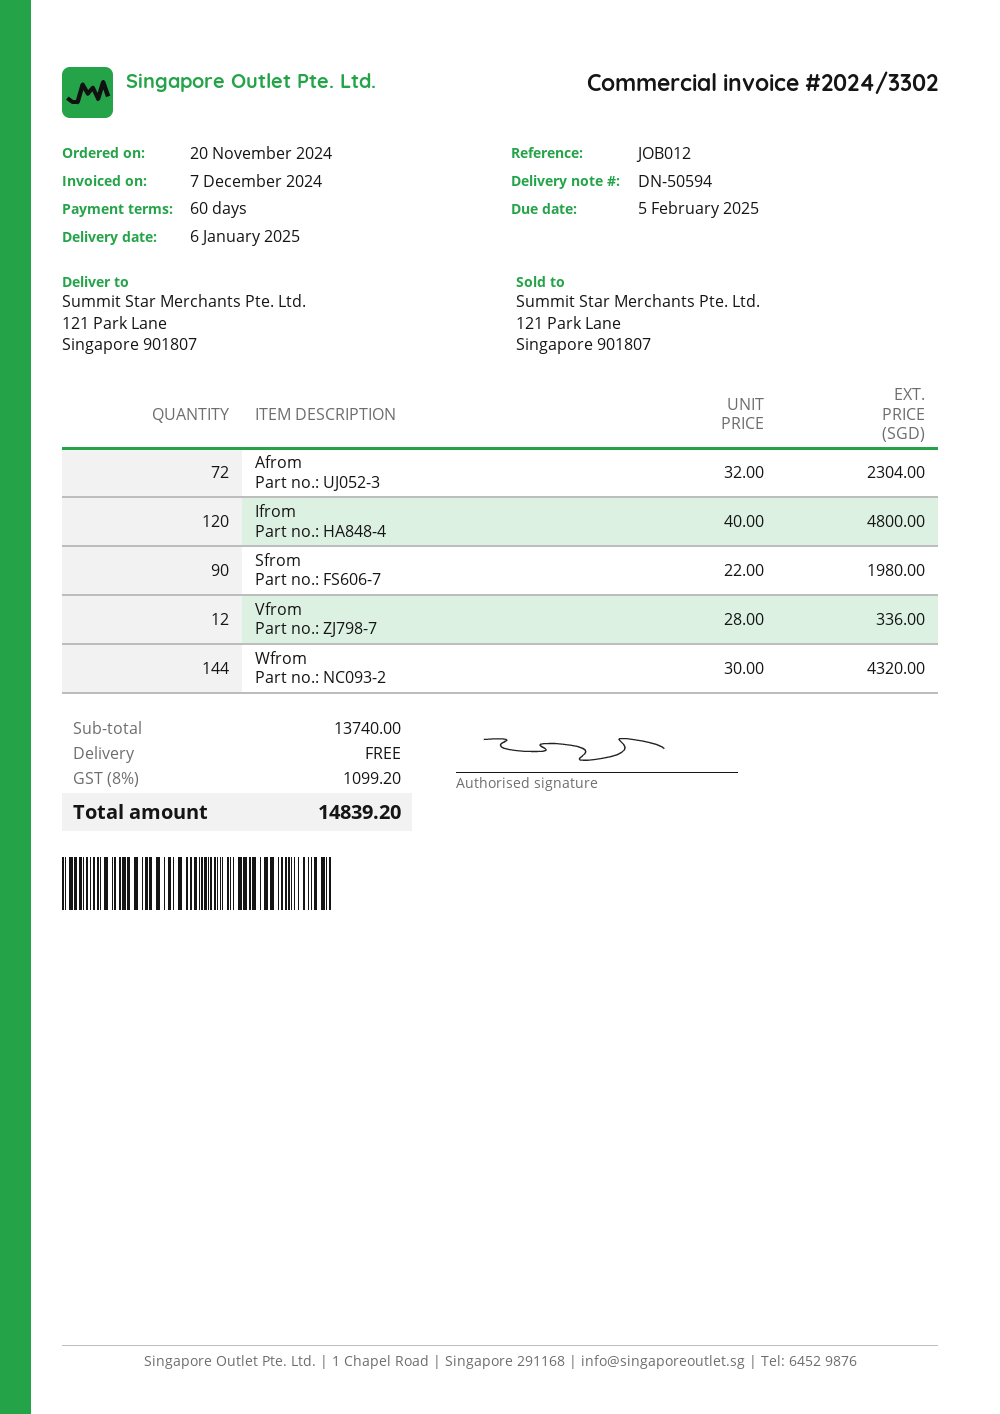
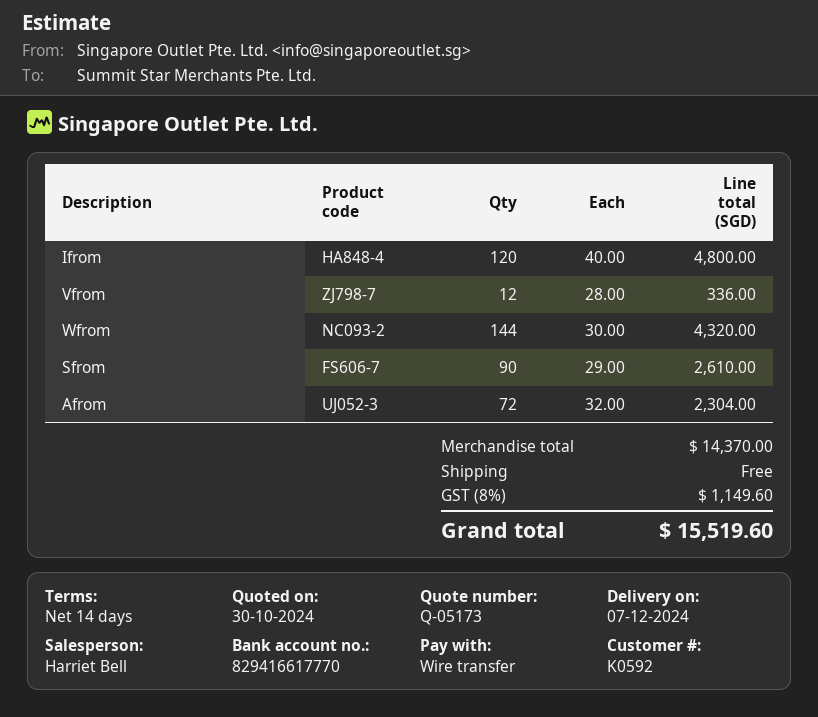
delivery date: 2025-01-06 -> 2024-12-07
payment terms: 60 days -> 14 days
Sfrom: 90 x 22.00 = 1980.00 -> 90 x 29.00 = 2610.00
subtotal: 13740.00 -> 14370.00
tax: 8% = 1099.20 -> 8% = 1149.60
total: 14839.20 -> 15519.60

